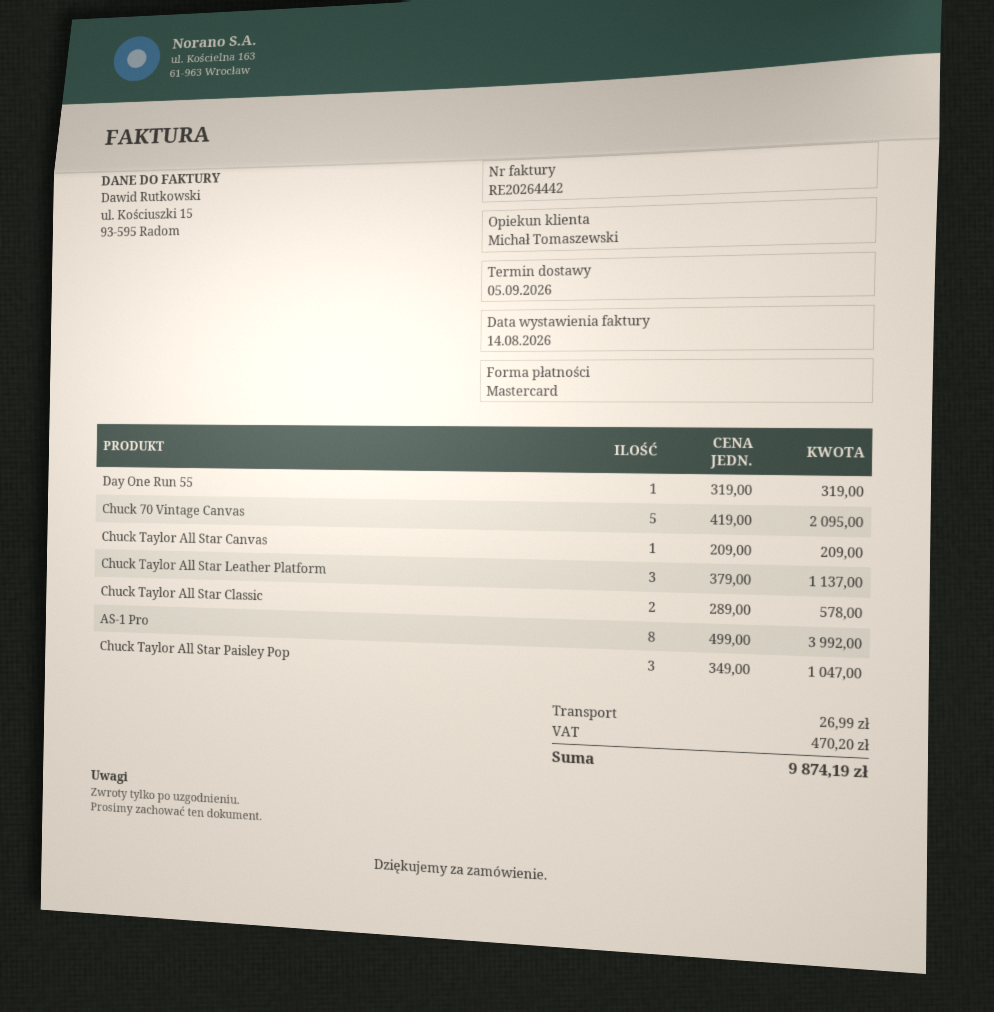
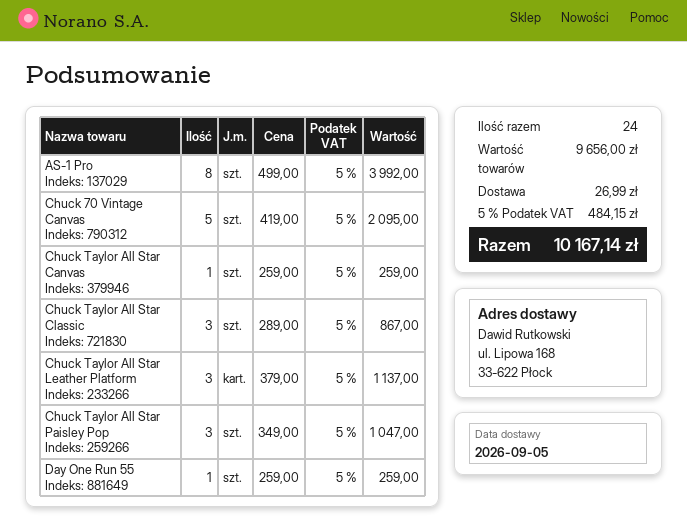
Day One Run 55: 1 x 319.00 = 319.00 -> 1 x 259.00 = 259.00
Chuck Taylor All Star Canvas: 1 x 209.00 = 209.00 -> 1 x 259.00 = 259.00
Chuck Taylor All Star Classic: 2 x 289.00 = 578.00 -> 3 x 289.00 = 867.00
tax: 470.20 -> 484.15
total: 9874.19 -> 10167.14

